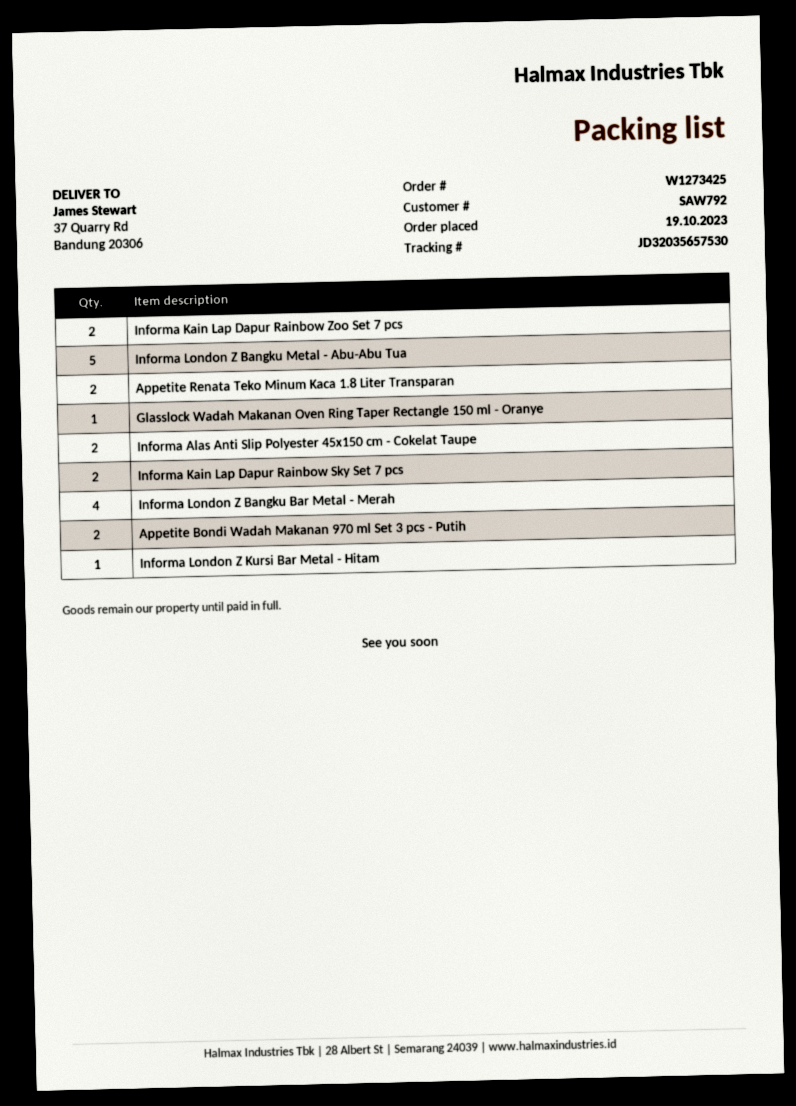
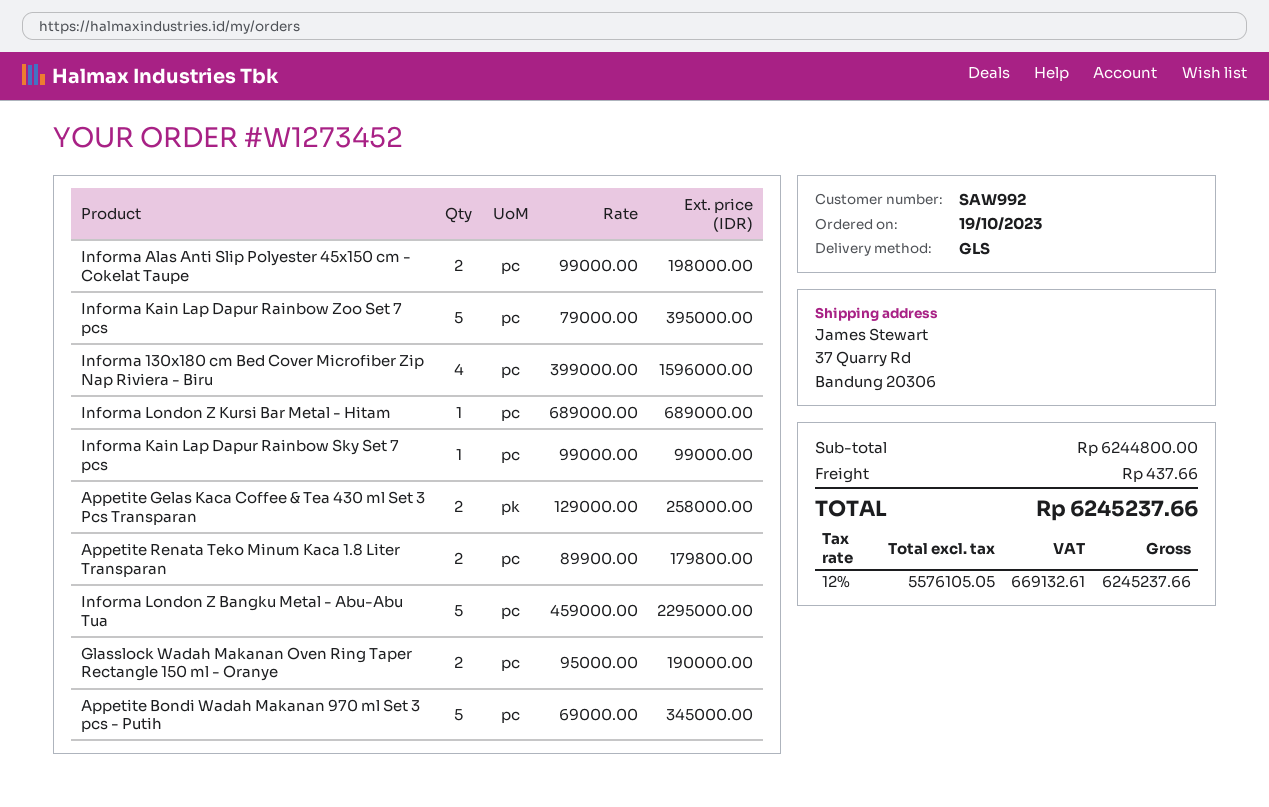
order number: W1273425 -> W1273452
customer number: SAW792 -> SAW992
Informa Kain Lap Dapur Rainbow Zoo Set 7 pcs: 2 -> 5
Glasslock Wadah Makanan Oven Ring Taper Rectangle 150 ml - Oranye: 1 -> 2
Informa Kain Lap Dapur Rainbow Sky Set 7 pcs: 2 -> 1
Informa London Z Bangku Bar Metal - Merah: 4 -> none
Appetite Bondi Wadah Makanan 970 ml Set 3 pcs - Putih: 2 -> 5
Informa 130x180 cm Bed Cover Microfiber Zip Nap Riviera - Biru: none -> 4
Appetite Gelas Kaca Coffee & Tea 430 ml Set 3 Pcs Transparan: none -> 2

